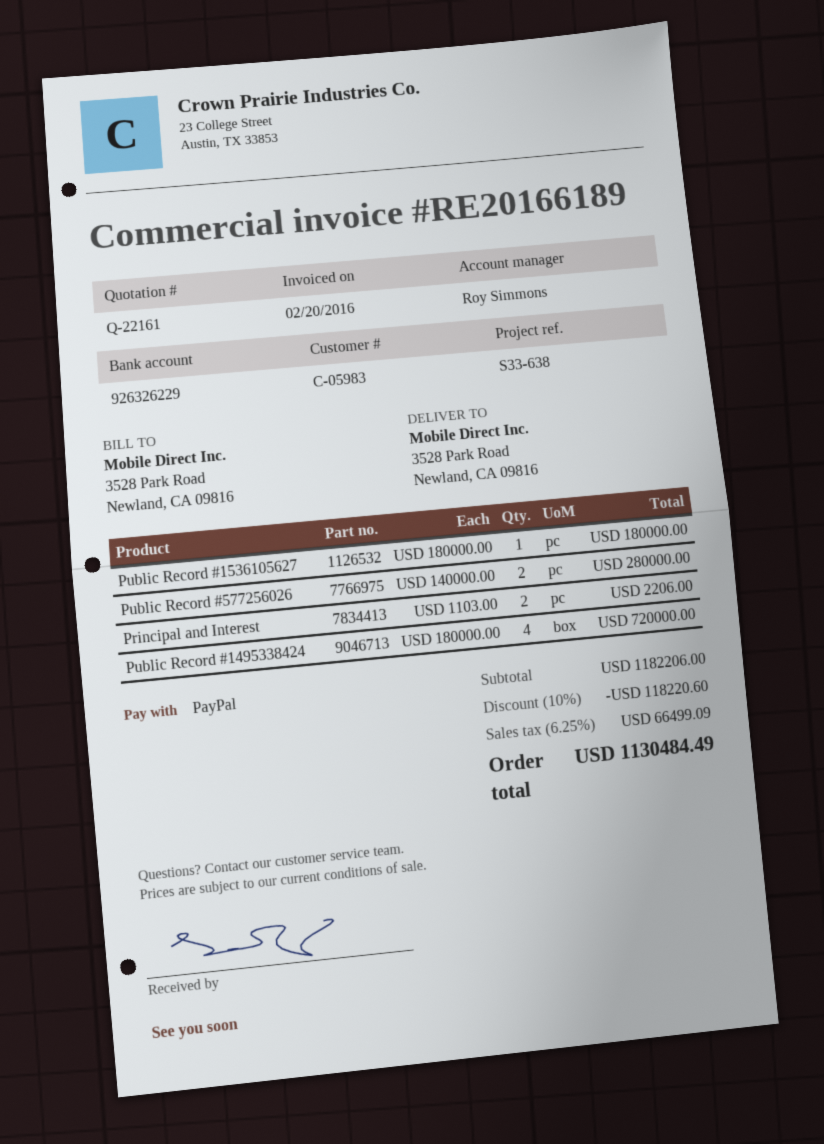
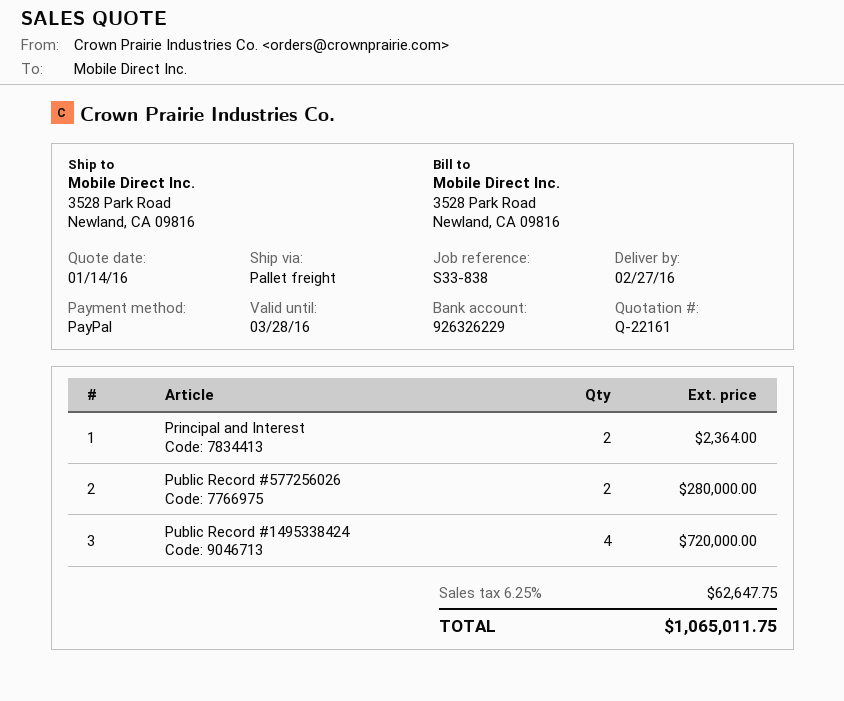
reference: S33-638 -> S33-838
Public Record #1536105627: 1 for 180000.00 -> none
Principal and Interest: 2 for 2206.00 -> 2 for 2364.00
discount: 10% = 118220.60 -> none
tax: 6.25% = 66499.09 -> 6.25% = 62647.75
total: 1130484.49 -> 1065011.75

